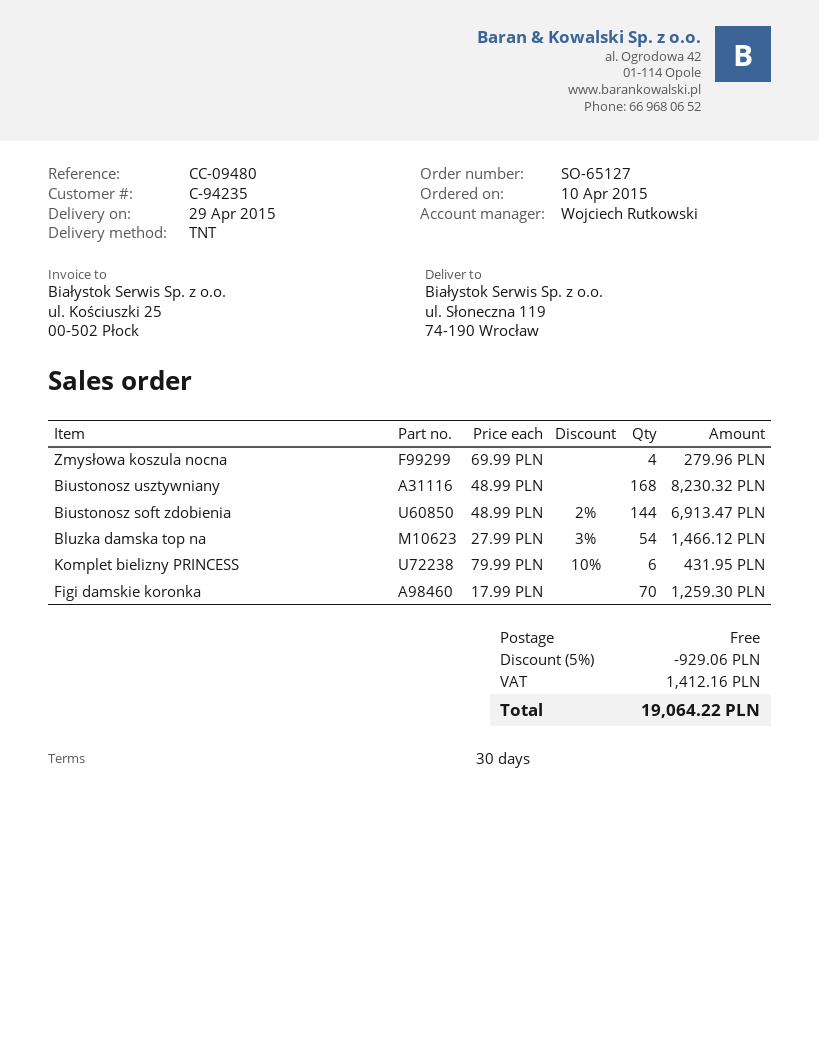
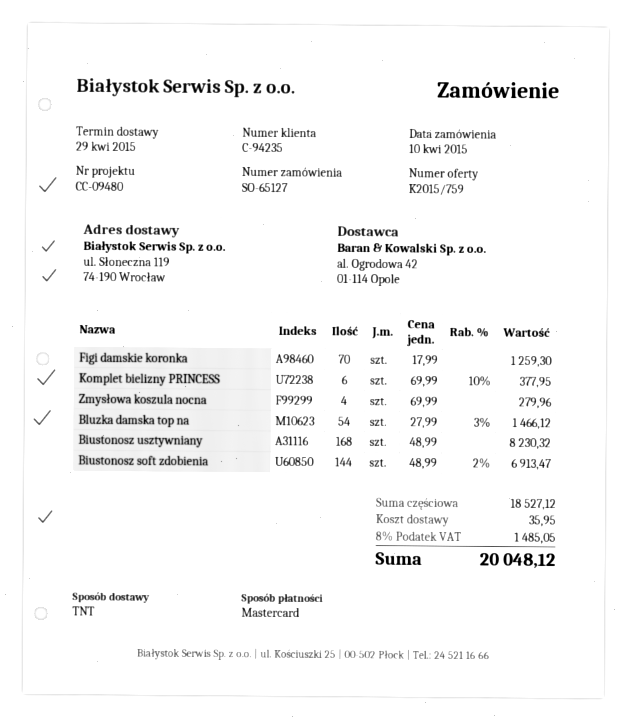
Komplet bielizny PRINCESS: 6 x 79.99 - 10% = 431.95 -> 6 x 69.99 - 10% = 377.95
discount: 5% = 929.06 -> none
shipping: 0.00 -> 35.95
tax: 1412.16 -> 1485.05
total: 19064.22 -> 20048.12

